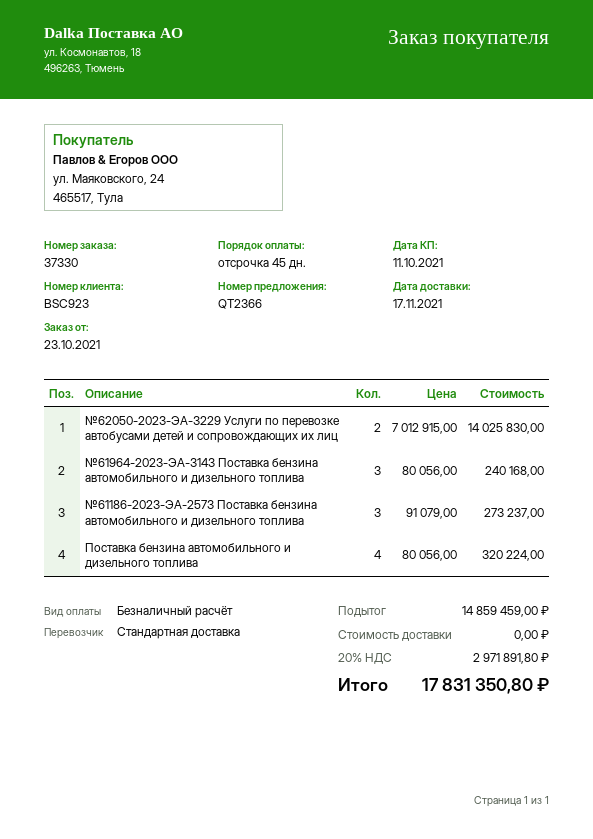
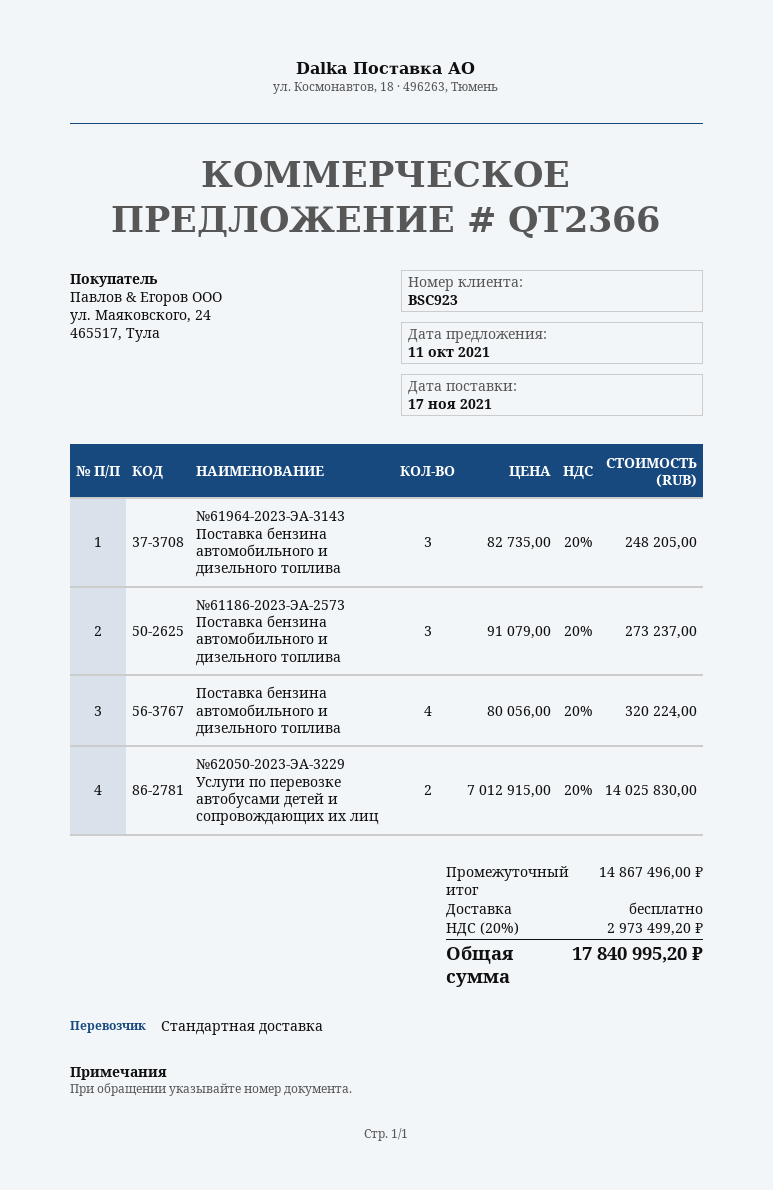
№61964-2023-ЭА-3143 Поставка бензина автомобильного и дизельного топлива: 3 x 80056.00 = 240168.00 -> 3 x 82735.00 = 248205.00
subtotal: 14859459.00 -> 14867496.00
tax: 20% = 2971891.80 -> 20% = 2973499.20
total: 17831350.80 -> 17840995.20

